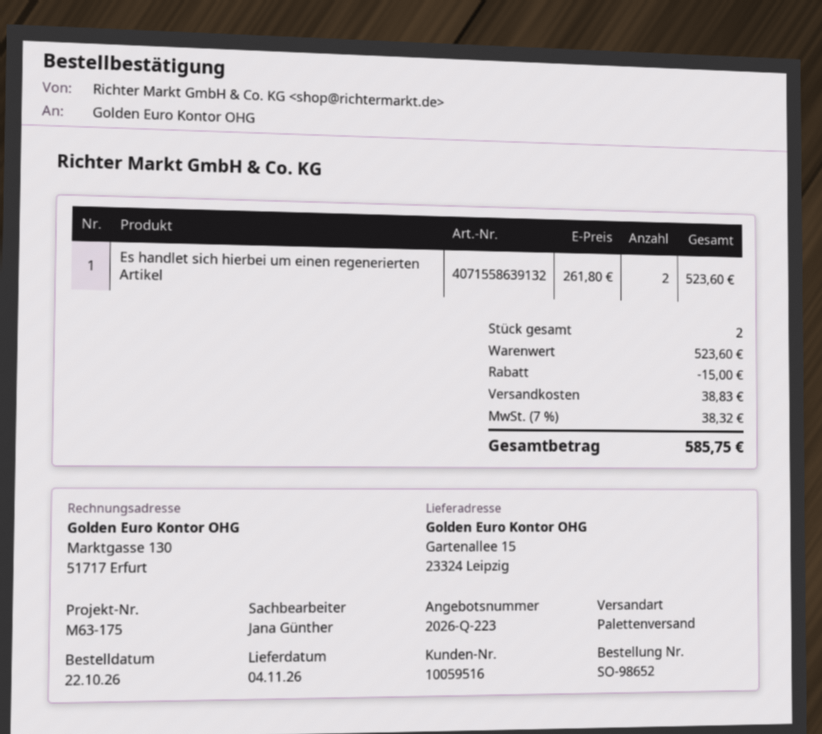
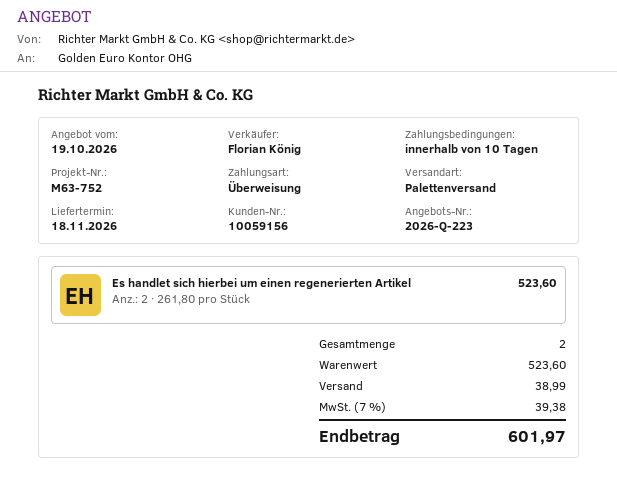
delivery date: 2026-11-04 -> 2026-11-18
customer number: 10059516 -> 10059156
reference: M63-175 -> M63-752
sales rep: Jana Günther -> Florian König
discount: 15.00 -> none
shipping: 38.83 -> 38.99
tax: 7% = 38.32 -> 7% = 39.38
total: 585.75 -> 601.97

